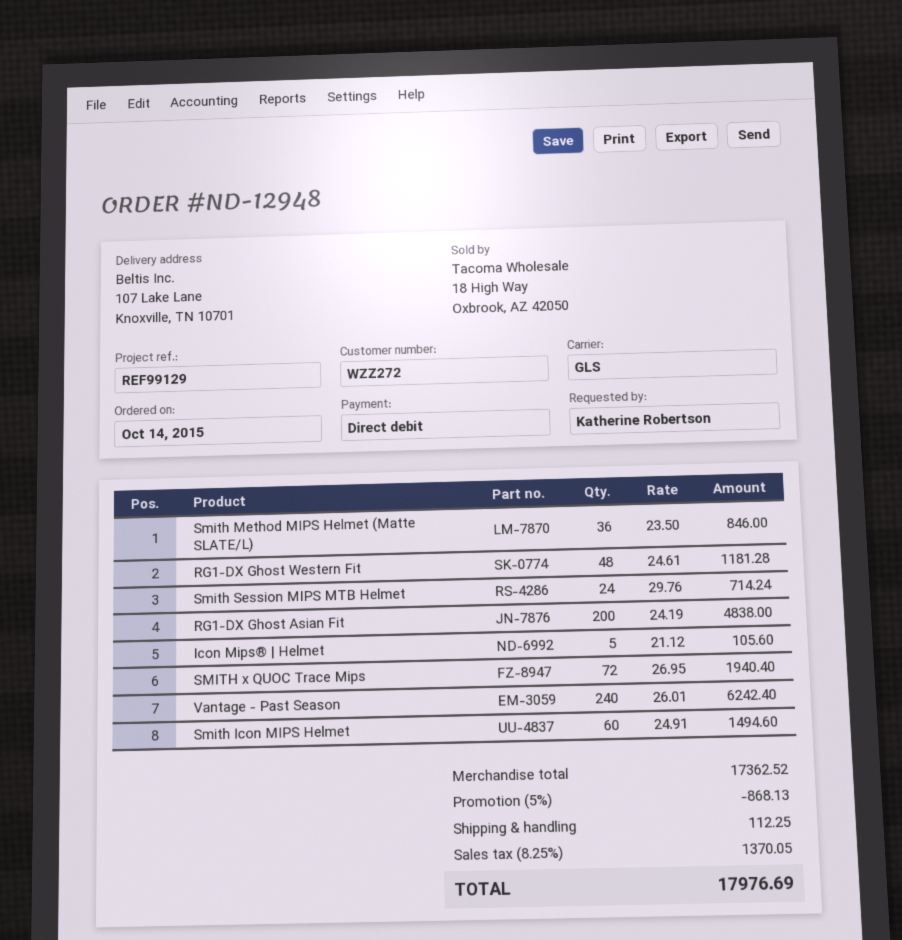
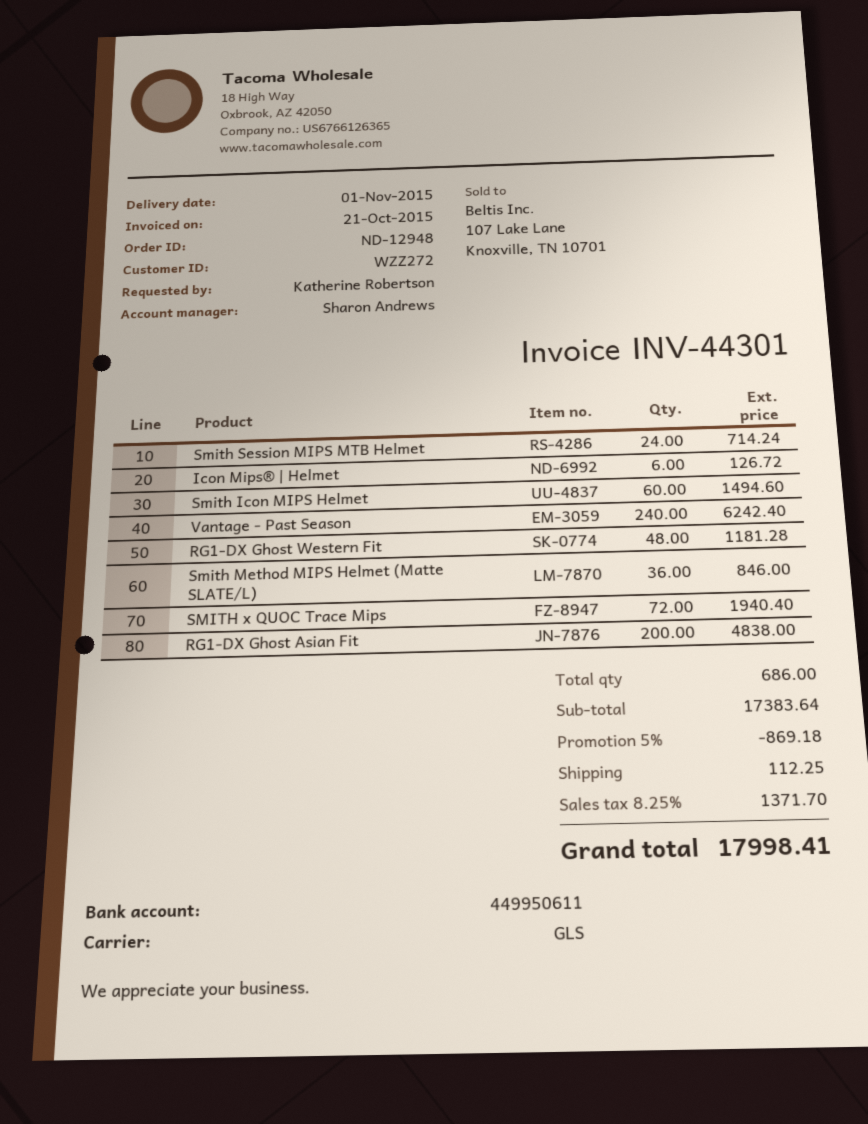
Icon Mips® | Helmet: 5 for 105.60 -> 6 for 126.72
subtotal: 17362.52 -> 17383.64
discount: 5% = 868.13 -> 5% = 869.18
tax: 8.25% = 1370.05 -> 8.25% = 1371.70
total: 17976.69 -> 17998.41

